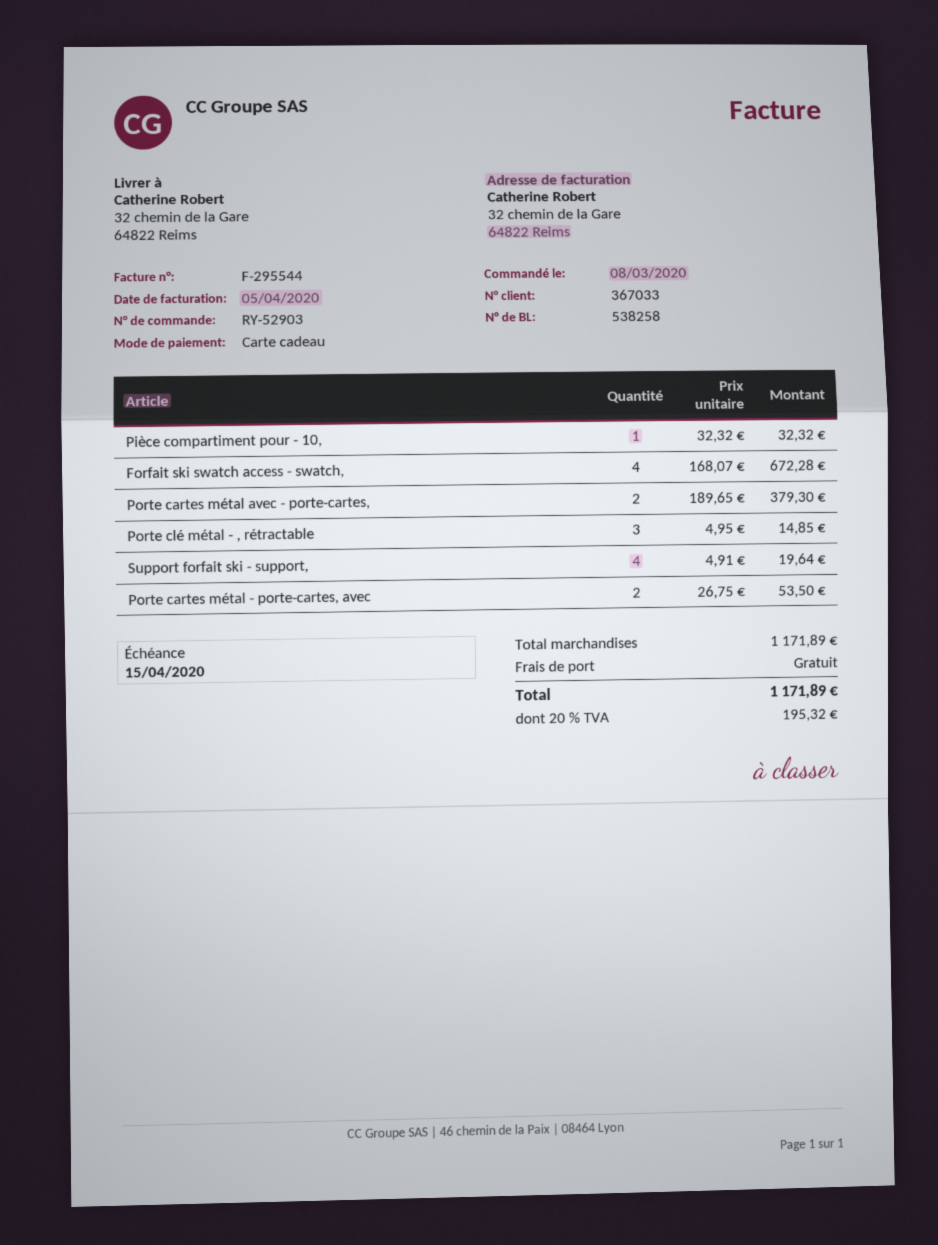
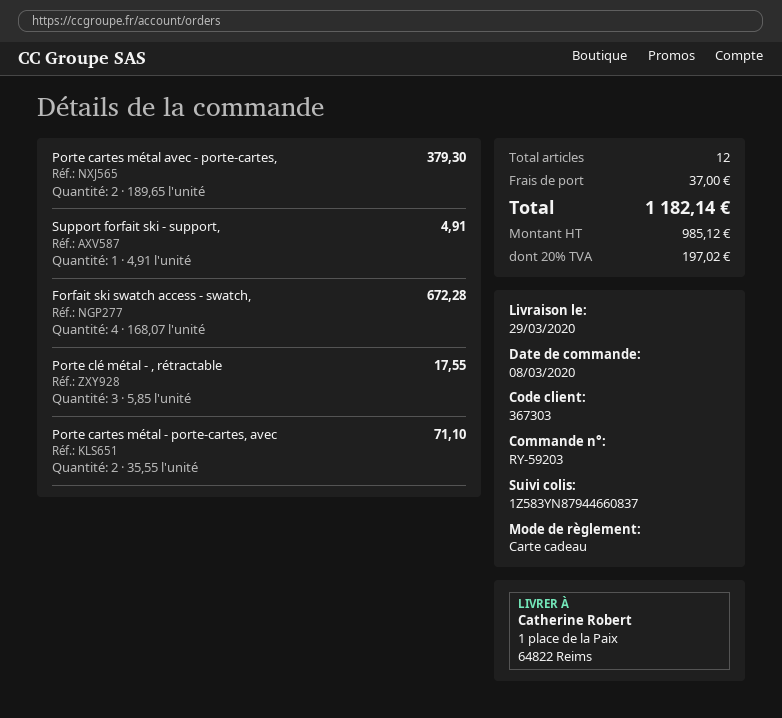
order number: RY-52903 -> RY-59203
customer number: 367033 -> 367303
ship to: 32 chemin de la Gare, 64822 Reims -> 1 place de la Paix, 64822 Reims
Pièce compartiment pour - 10,: 1 x 32.32 = 32.32 -> none
Porte clé métal - , rétractable: 3 x 4.95 = 14.85 -> 3 x 5.85 = 17.55
Support forfait ski - support,: 4 x 4.91 = 19.64 -> 1 x 4.91 = 4.91
Porte cartes métal - porte-cartes, avec: 2 x 26.75 = 53.50 -> 2 x 35.55 = 71.10
shipping: 0.00 -> 37.00
tax: 20% = 195.32 -> 20% = 197.02
total: 1171.89 -> 1182.14

